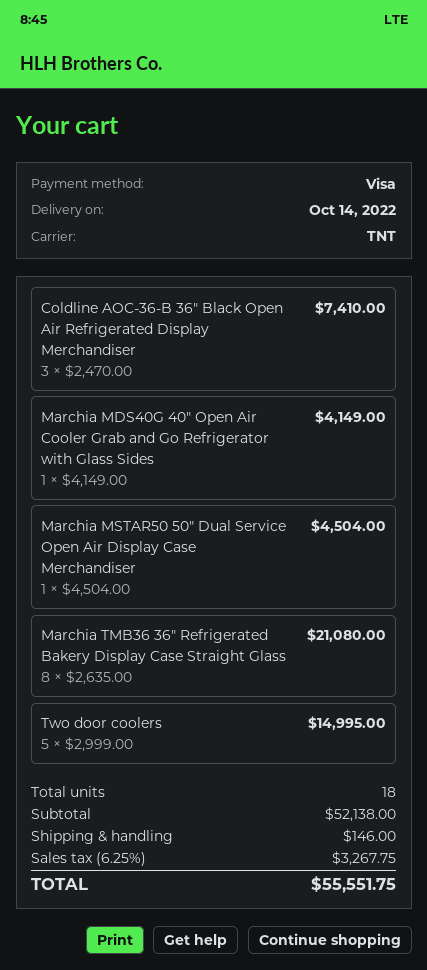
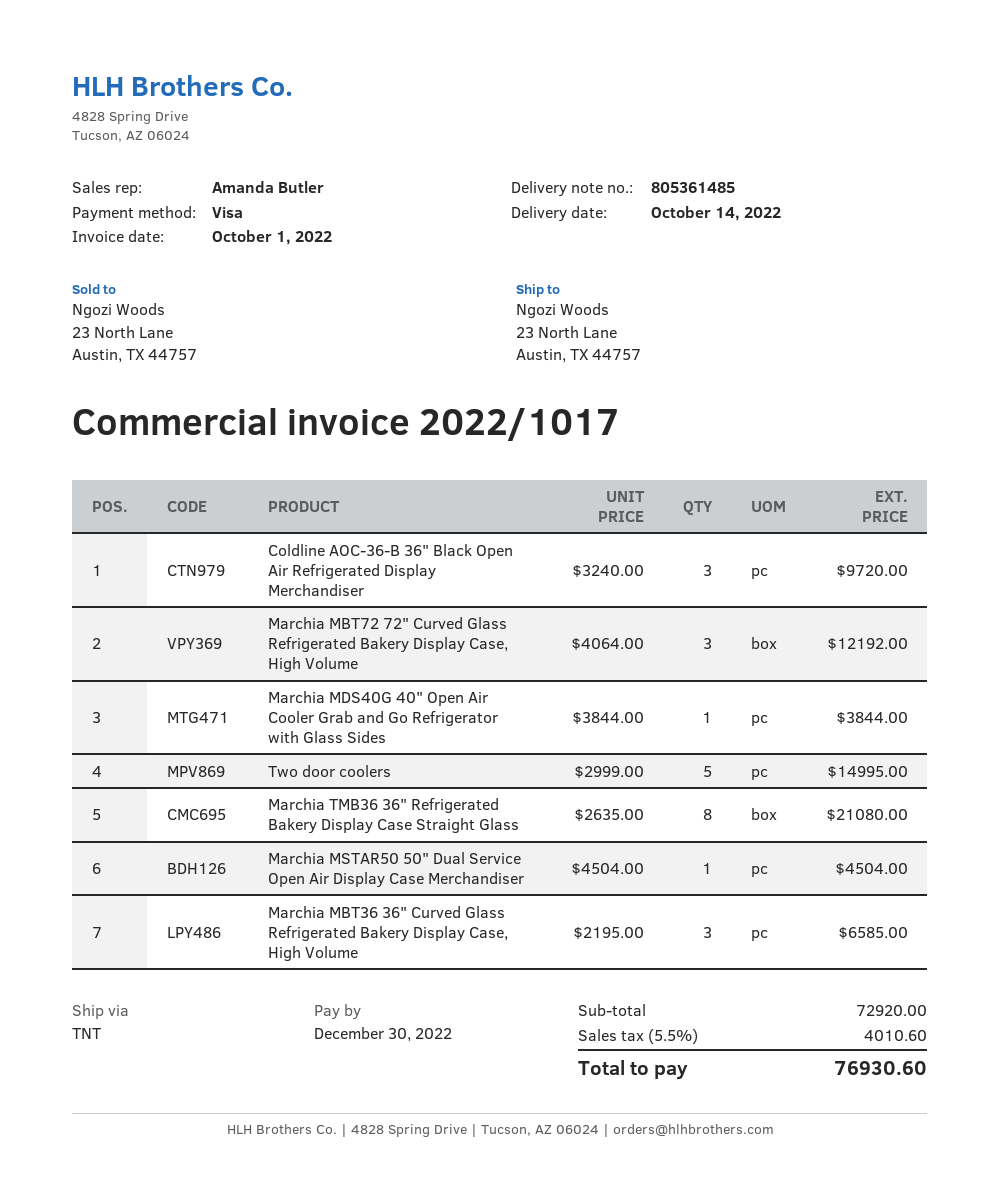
Coldline AOC-36-B 36" Black Open Air Refrigerated Display Merchandiser: 3 x 2470.00 = 7410.00 -> 3 x 3240.00 = 9720.00
Marchia MDS40G 40" Open Air Cooler Grab and Go Refrigerator with Glass Sides: 1 x 4149.00 = 4149.00 -> 1 x 3844.00 = 3844.00
Marchia MBT72 72" Curved Glass Refrigerated Bakery Display Case, High Volume: none -> 3 x 4064.00 = 12192.00
Marchia MBT36 36" Curved Glass Refrigerated Bakery Display Case, High Volume: none -> 3 x 2195.00 = 6585.00
subtotal: 52138.00 -> 72920.00
shipping: 146.00 -> none
tax: 6.25% = 3267.75 -> 5.5% = 4010.60
total: 55551.75 -> 76930.60

